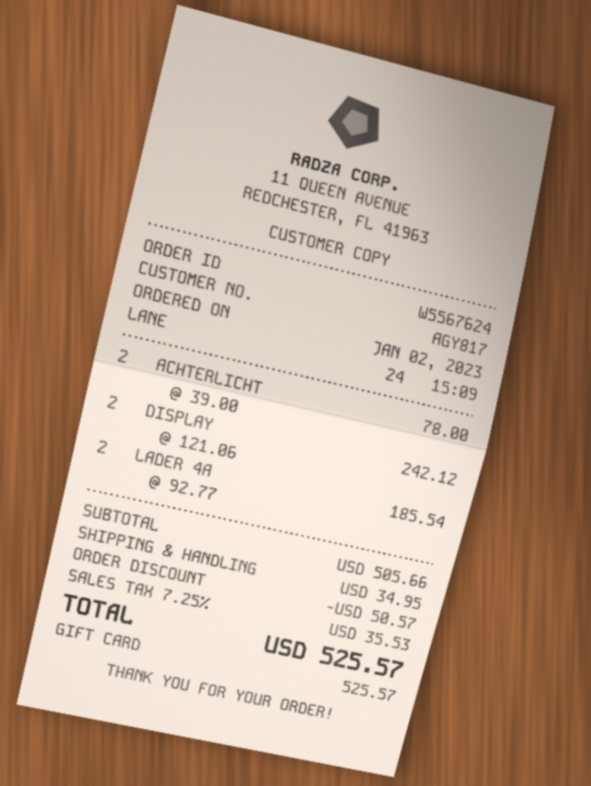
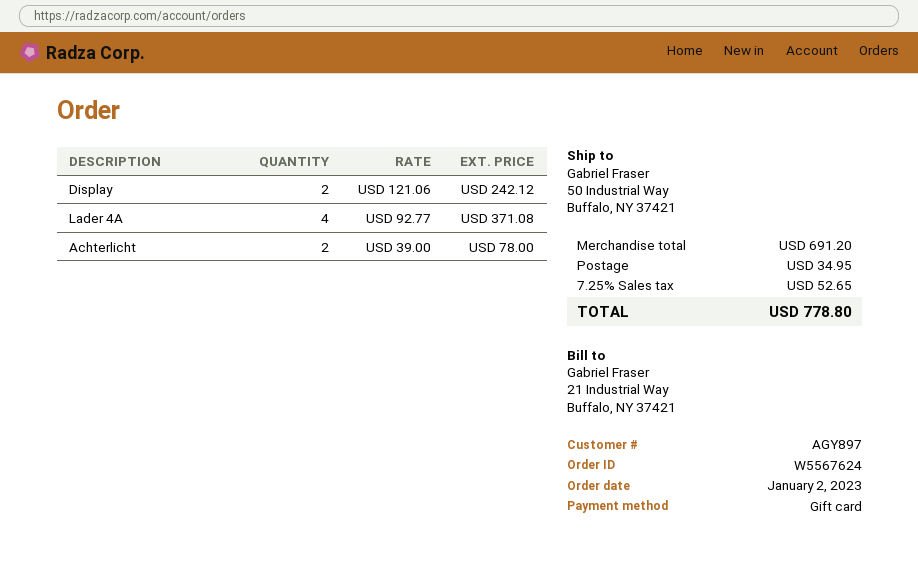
customer number: AGY817 -> AGY897
LADER 4A: 2 x 92.77 = 185.54 -> 4 x 92.77 = 371.08
subtotal: 505.66 -> 691.20
discount: 50.57 -> none
tax: 7.25% = 35.53 -> 7.25% = 52.65
total: 525.57 -> 778.80

